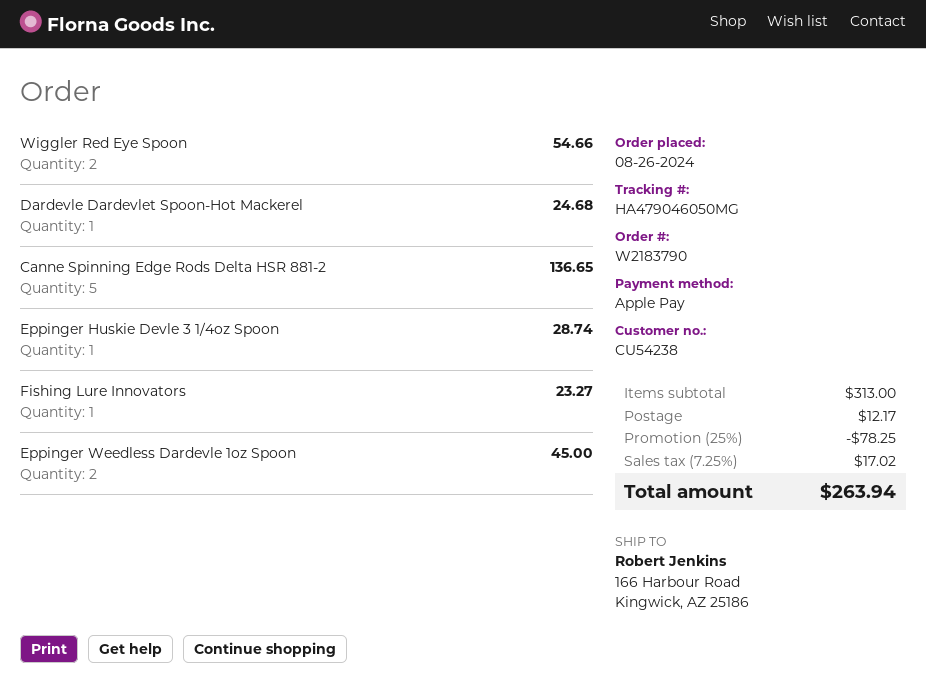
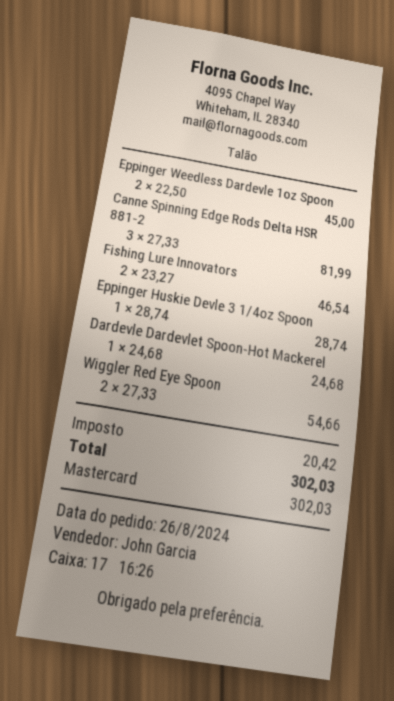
payment method: Apple Pay -> Mastercard
Canne Spinning Edge Rods Delta HSR 881-2: 5 for 136.65 -> 3 for 81.99
Fishing Lure Innovators: 1 for 23.27 -> 2 for 46.54
discount: 25% = 78.25 -> none
shipping: 12.17 -> none
tax: 17.02 -> 20.42
total: 263.94 -> 302.03

